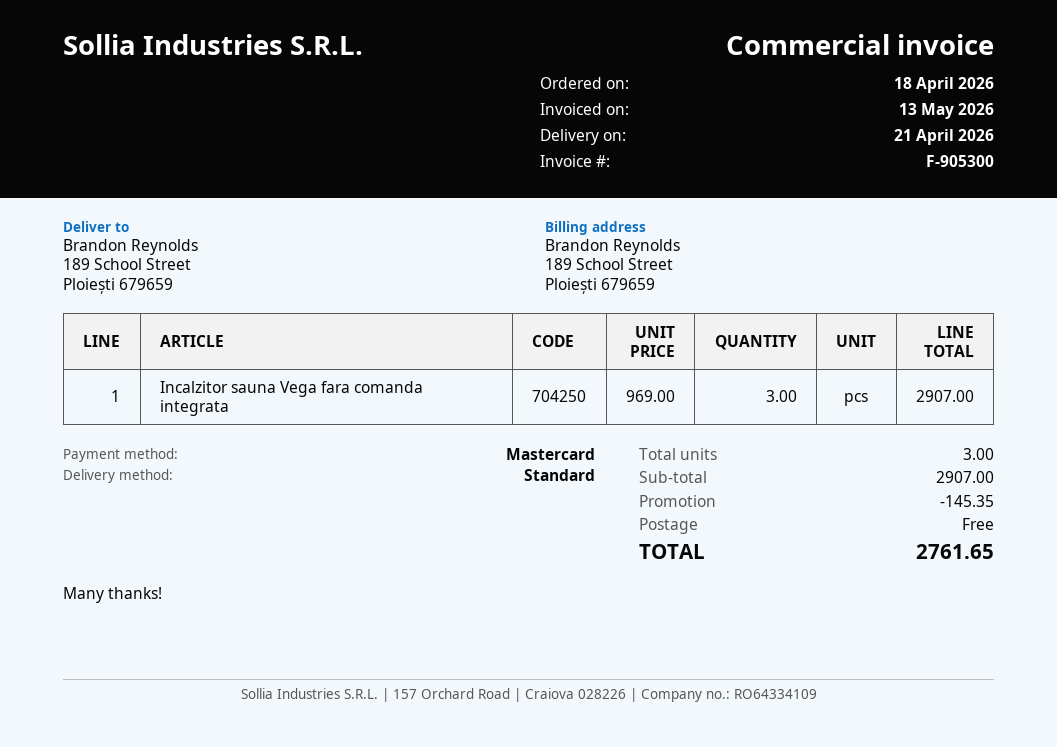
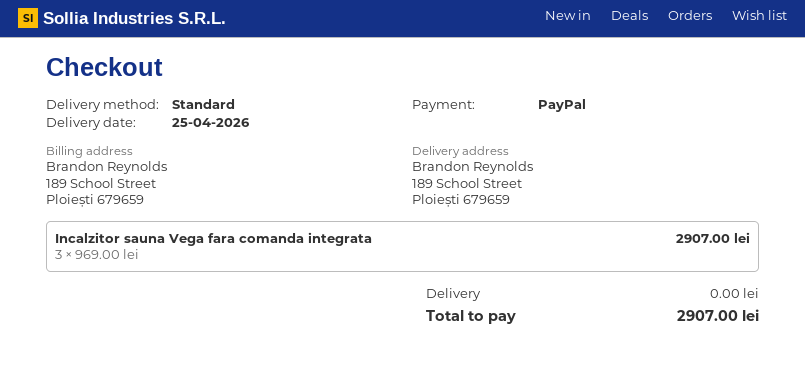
delivery date: 2026-04-21 -> 2026-04-25
payment method: Mastercard -> PayPal
discount: 145.35 -> none
total: 2761.65 -> 2907.00

